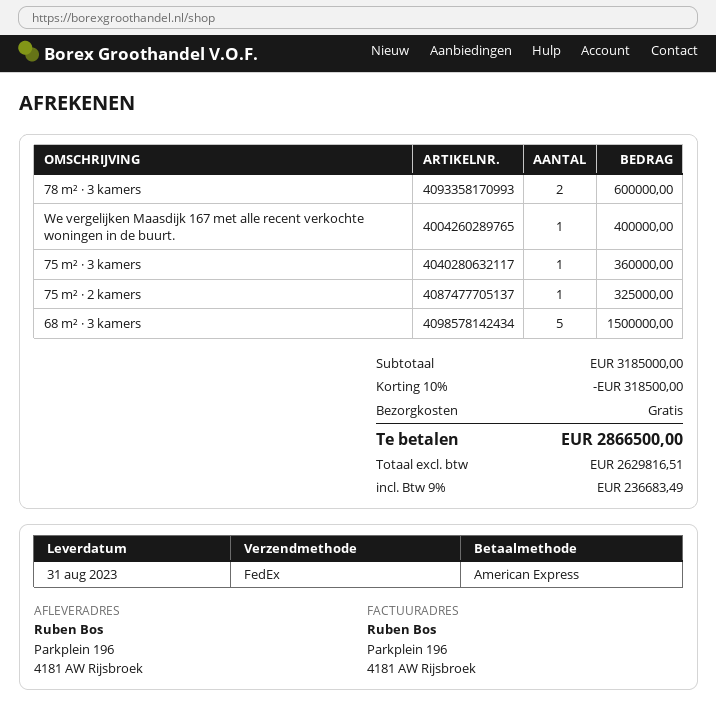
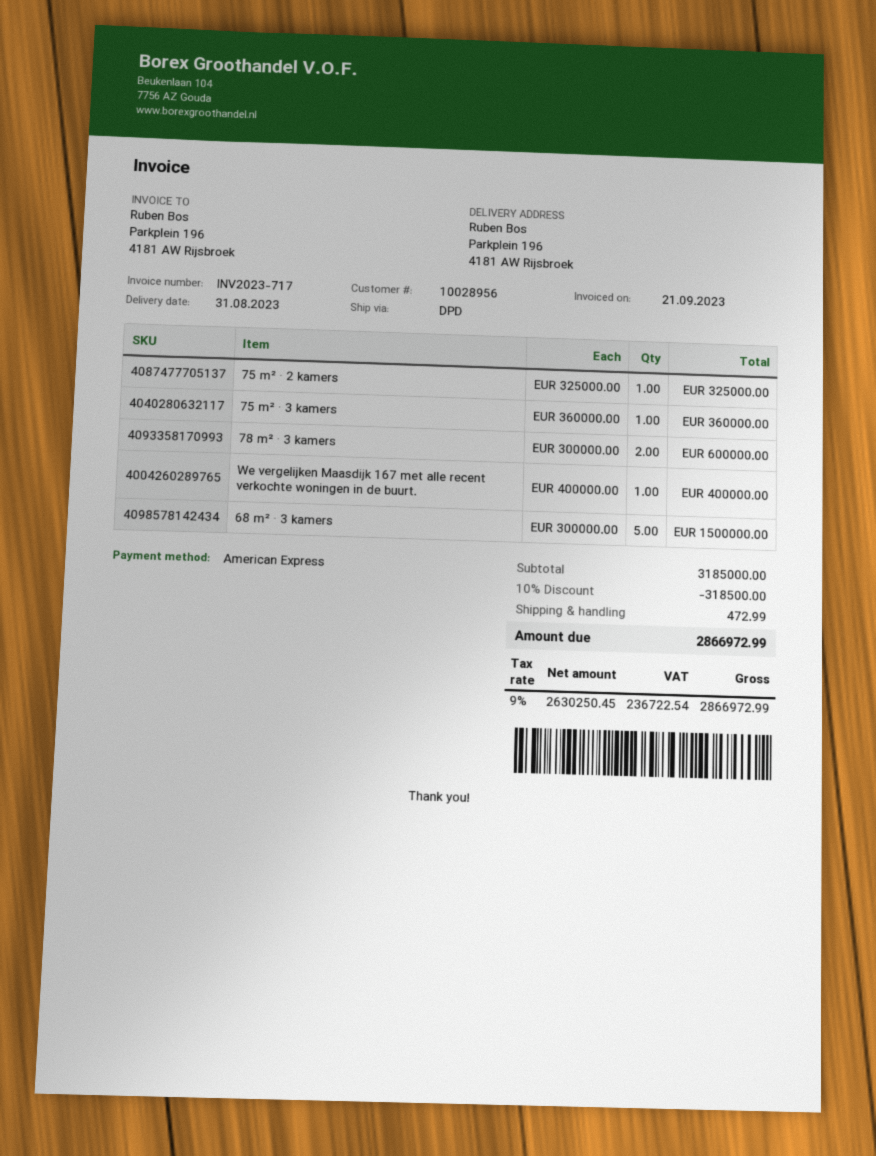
shipping method: FedEx -> DPD
shipping: 0.00 -> 472.99
net: 2629816.51 -> 2630250.45
tax: 9% = 236683.49 -> 9% = 236722.54
total: 2866500.00 -> 2866972.99

